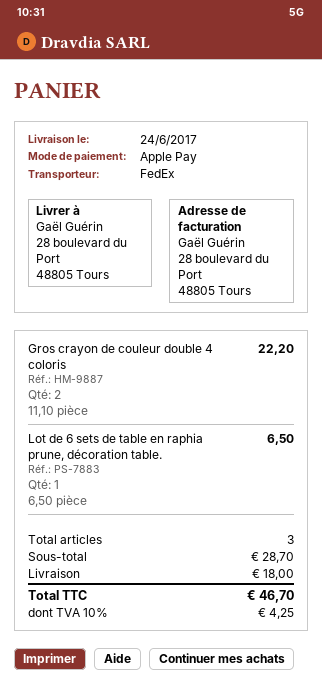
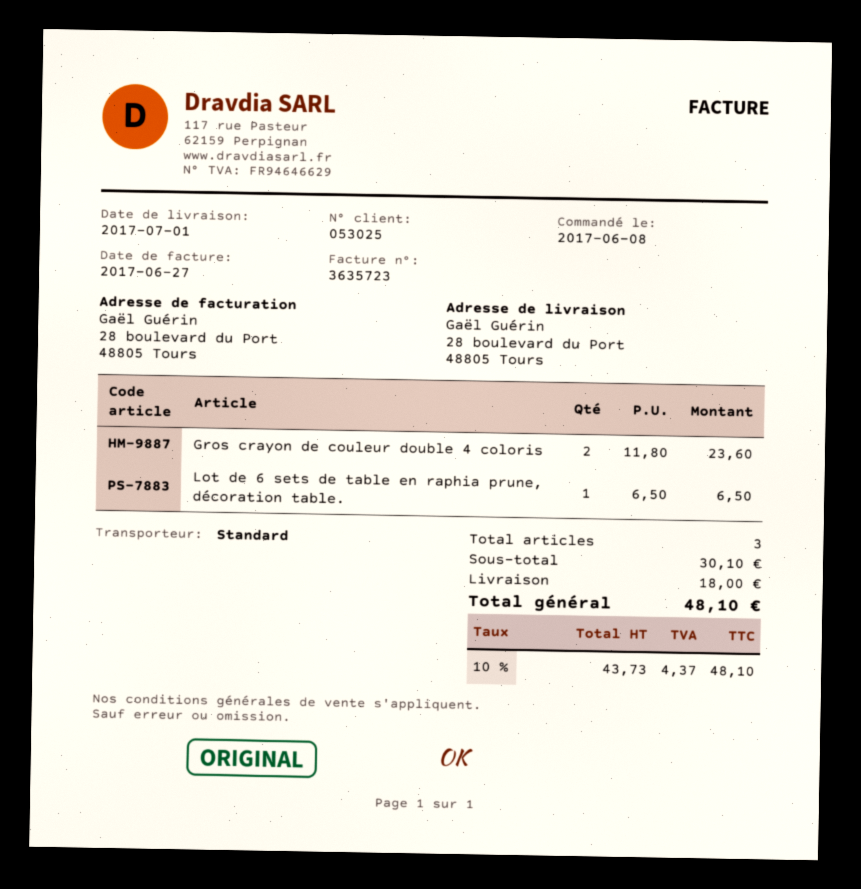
delivery date: 2017-06-24 -> 2017-07-01
shipping method: FedEx -> standard
Gros crayon de couleur double 4 coloris: 2 x 11.10 = 22.20 -> 2 x 11.80 = 23.60
subtotal: 28.70 -> 30.10
tax: 10% = 4.25 -> 10% = 4.37
total: 46.70 -> 48.10

